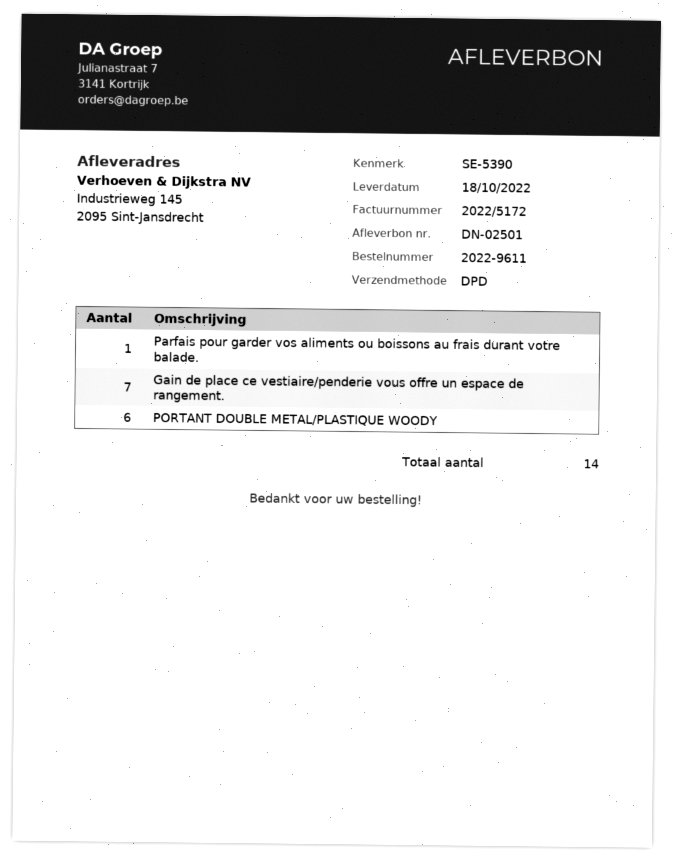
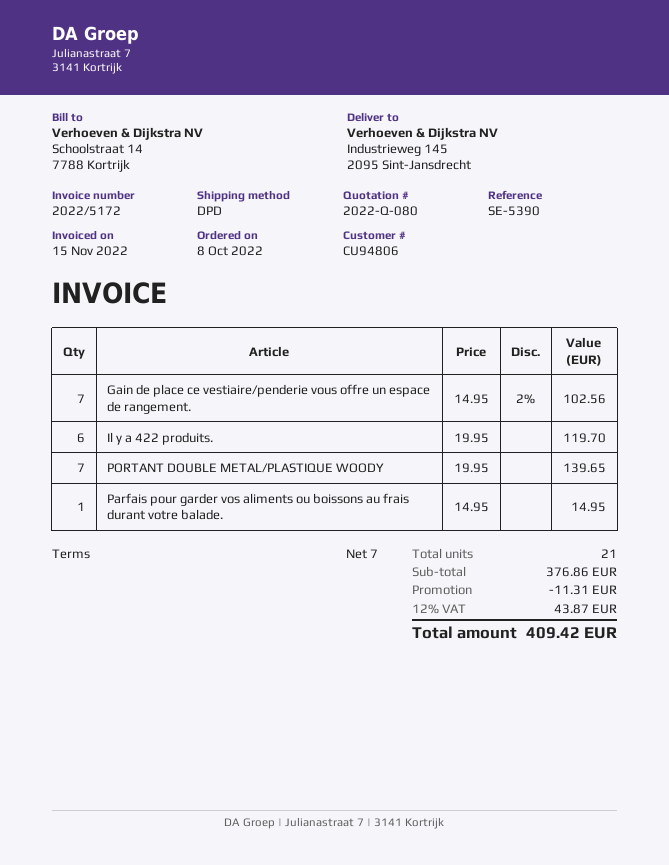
PORTANT DOUBLE METAL/PLASTIQUE WOODY: 6 -> 7
Il y a 422 produits.: none -> 6
total quantity: 14 -> 21

